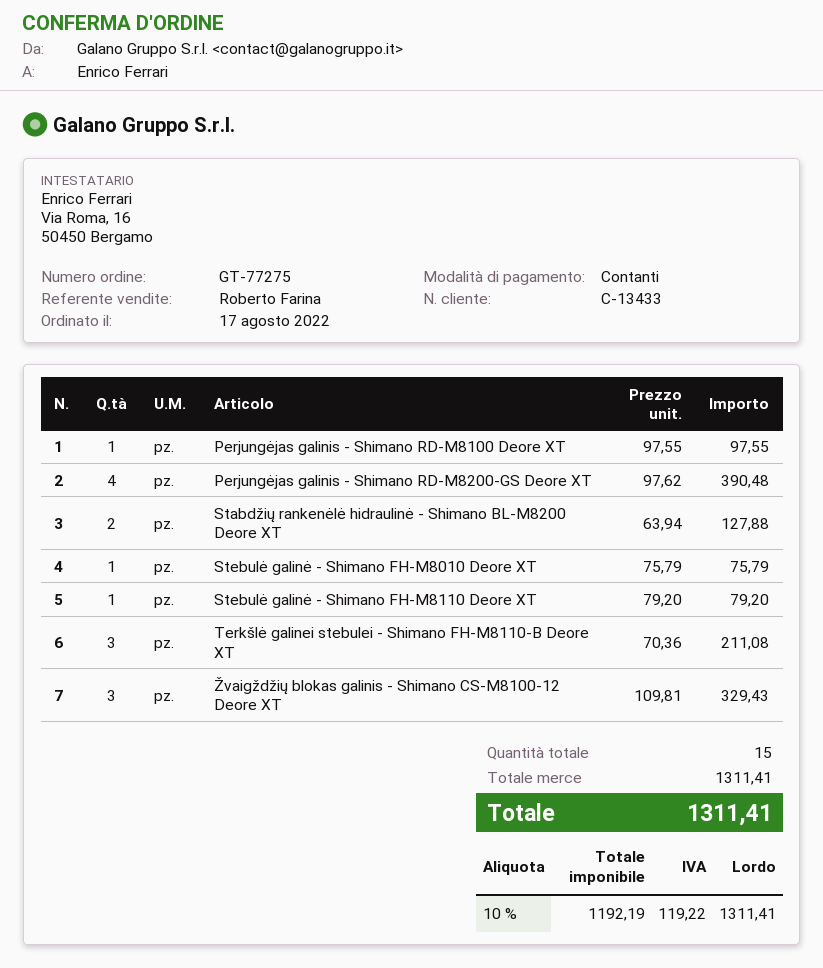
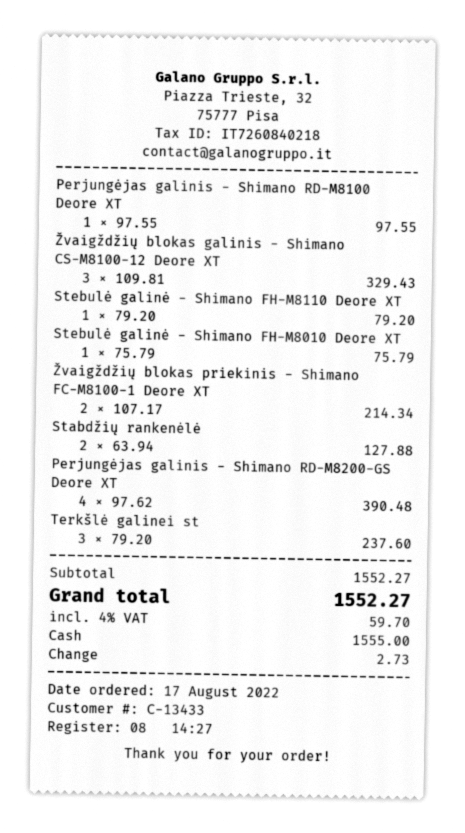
Terkšlė galinei stebulei - Shimano FH-M8110-B Deore XT: 3 x 70.36 = 211.08 -> 3 x 79.20 = 237.60
Žvaigždžių blokas priekinis - Shimano FC-M8100-1 Deore XT: none -> 2 x 107.17 = 214.34
subtotal: 1311.41 -> 1552.27
tax: 10% = 119.22 -> 4% = 59.70
total: 1311.41 -> 1552.27

